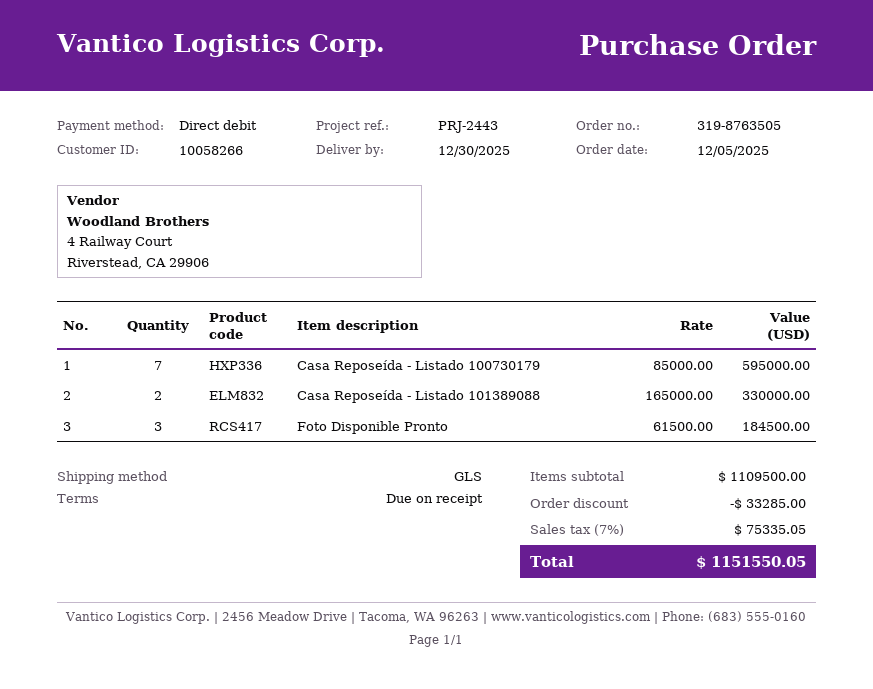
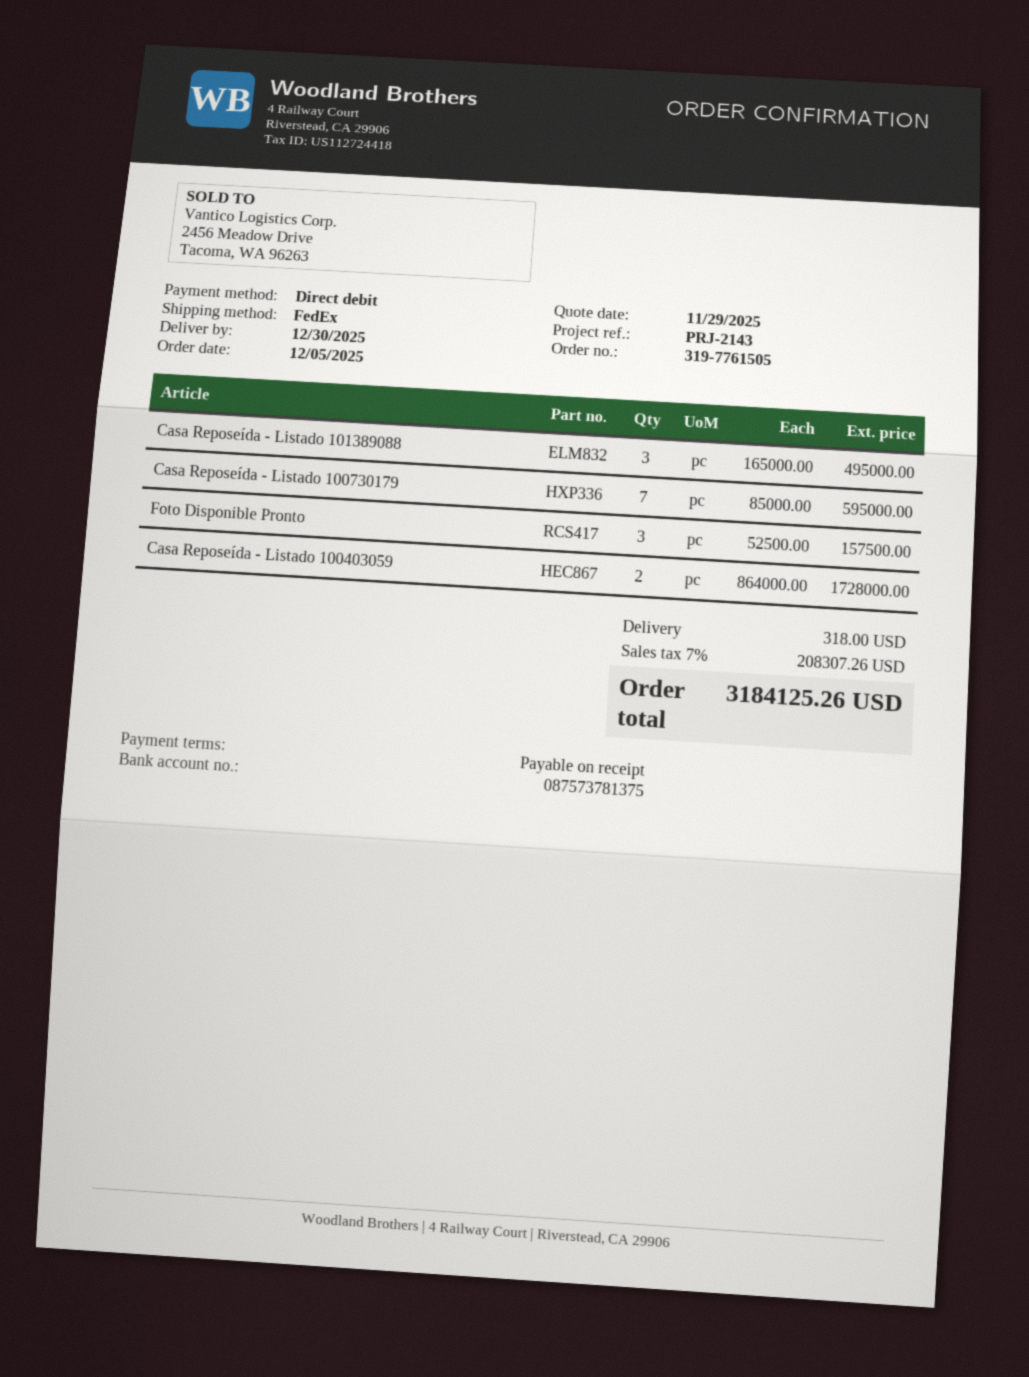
order number: 319-8763505 -> 319-7761505
reference: PRJ-2443 -> PRJ-2143
shipping method: GLS -> FedEx
Casa Reposeída - Listado 101389088: 2 x 165000.00 = 330000.00 -> 3 x 165000.00 = 495000.00
Foto Disponible Pronto: 3 x 61500.00 = 184500.00 -> 3 x 52500.00 = 157500.00
Casa Reposeída - Listado 100403059: none -> 2 x 864000.00 = 1728000.00
discount: 33285.00 -> none
shipping: none -> 318.00
tax: 7% = 75335.05 -> 7% = 208307.26
total: 1151550.05 -> 3184125.26

